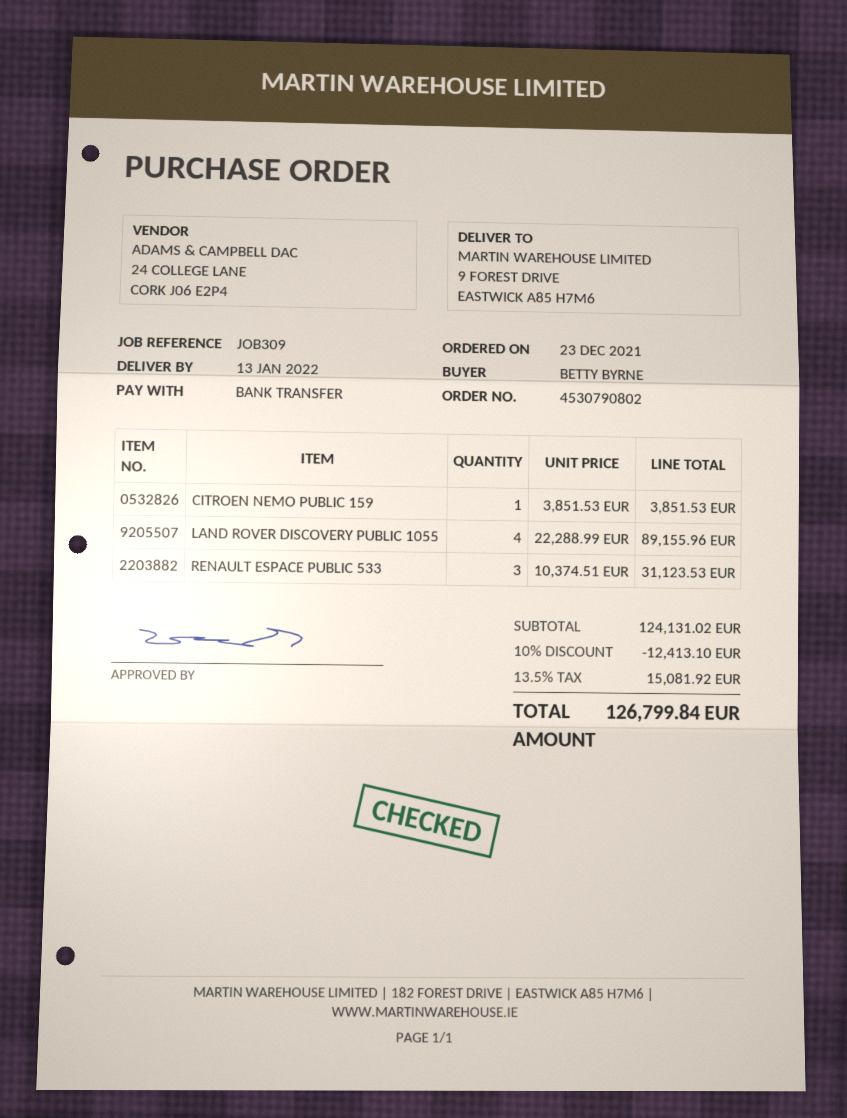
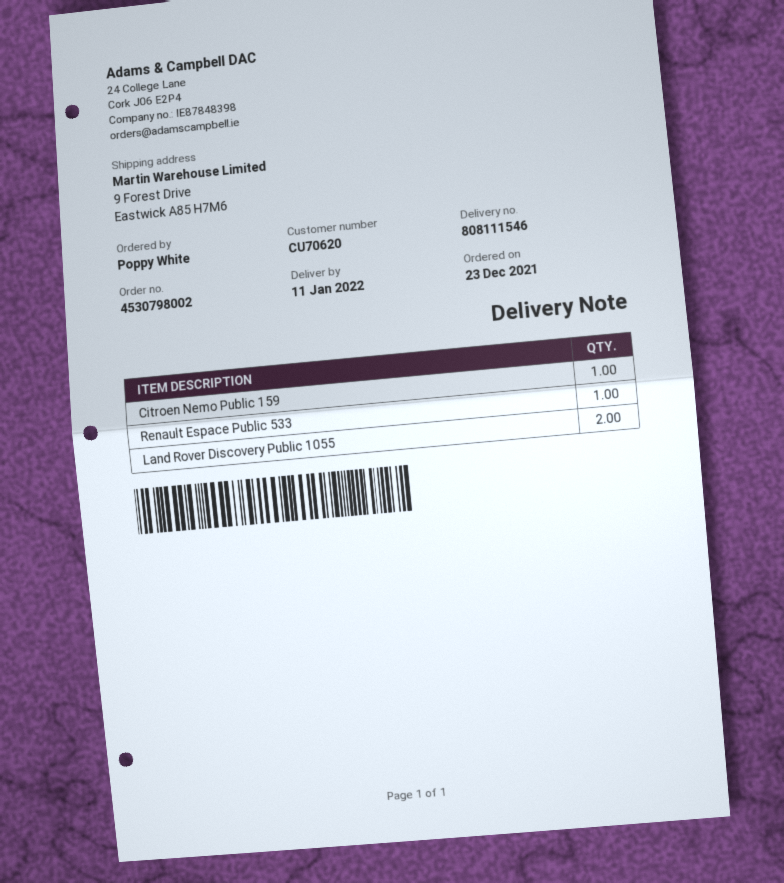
order number: 4530790802 -> 4530798002
delivery date: 2022-01-13 -> 2022-01-11
ordered by: BETTY BYRNE -> Poppy White
LAND ROVER DISCOVERY PUBLIC 1055: 4 -> 2
RENAULT ESPACE PUBLIC 533: 3 -> 1

